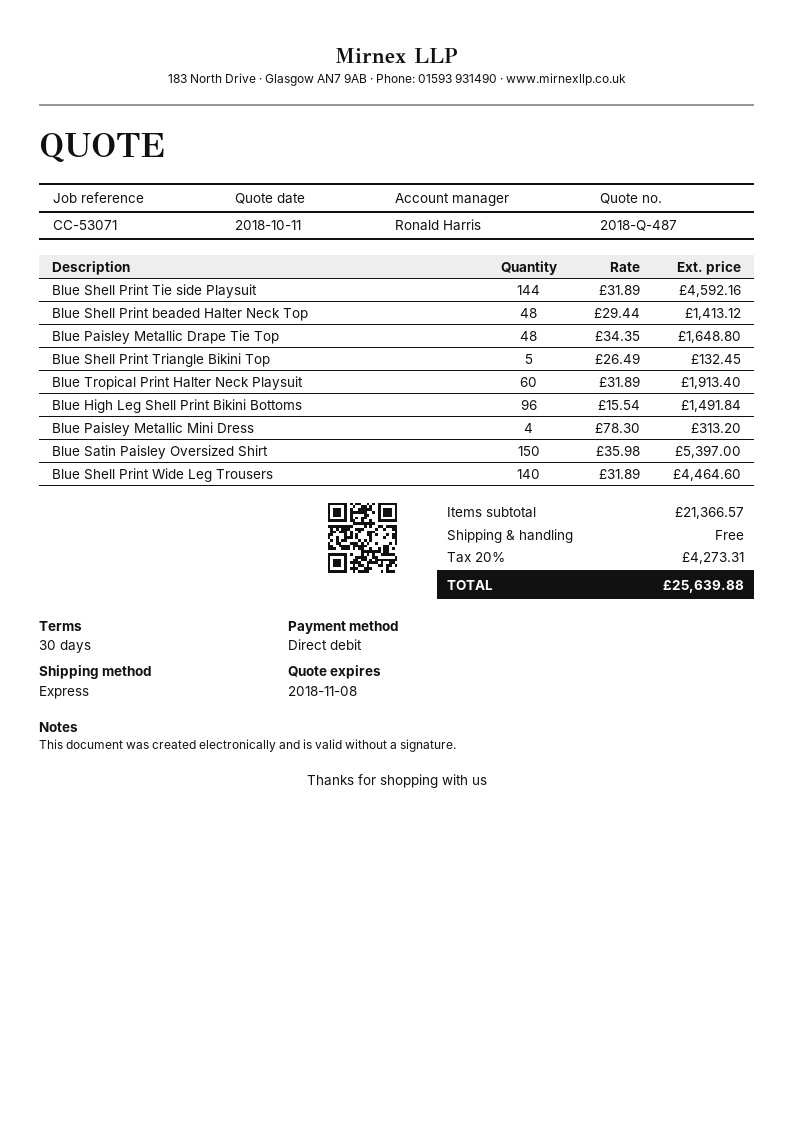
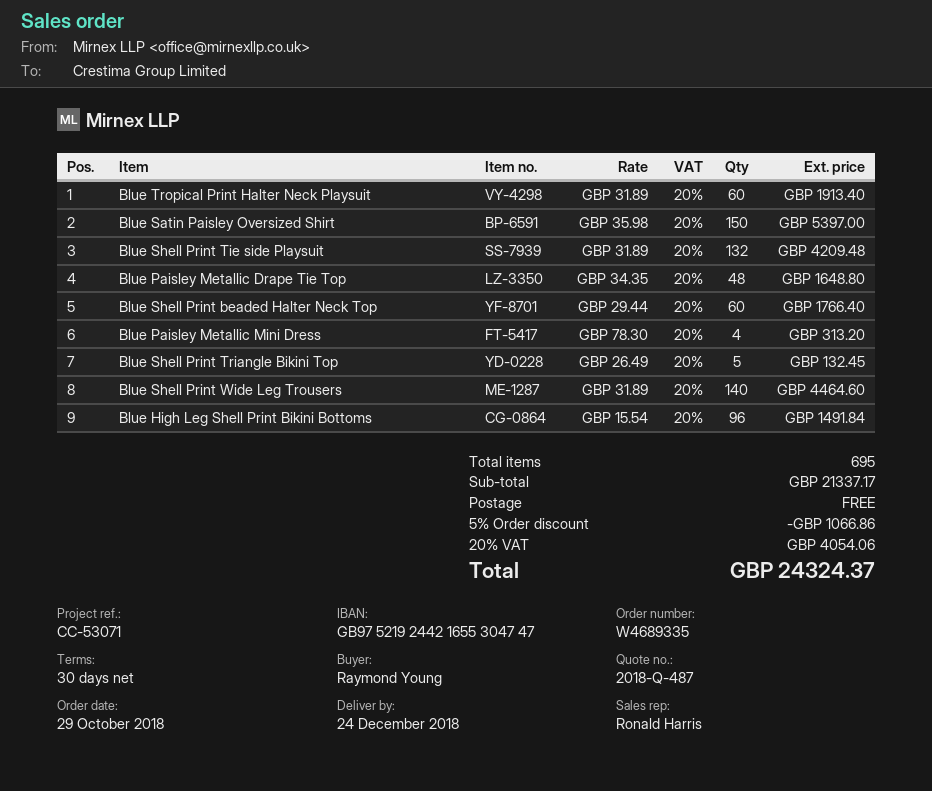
Blue Shell Print Tie side Playsuit: 144 x 31.89 = 4592.16 -> 132 x 31.89 = 4209.48
Blue Shell Print beaded Halter Neck Top: 48 x 29.44 = 1413.12 -> 60 x 29.44 = 1766.40
subtotal: 21366.57 -> 21337.17
discount: none -> 5% = 1066.86
tax: 20% = 4273.31 -> 20% = 4054.06
total: 25639.88 -> 24324.37

